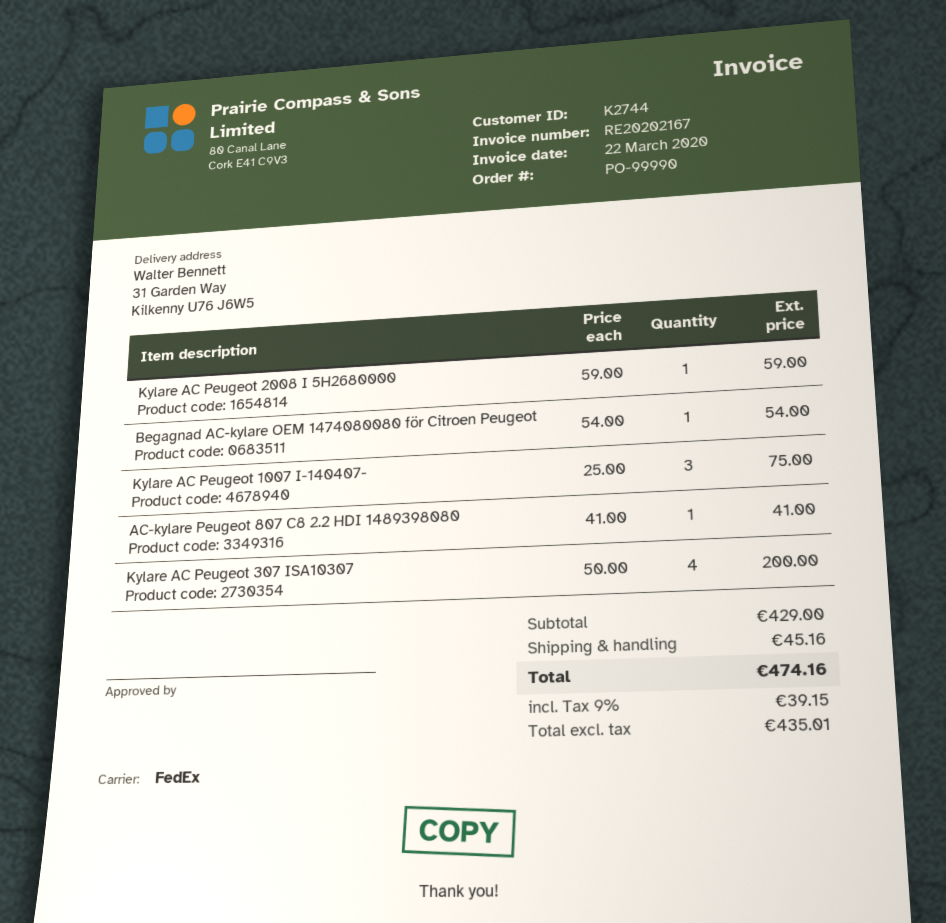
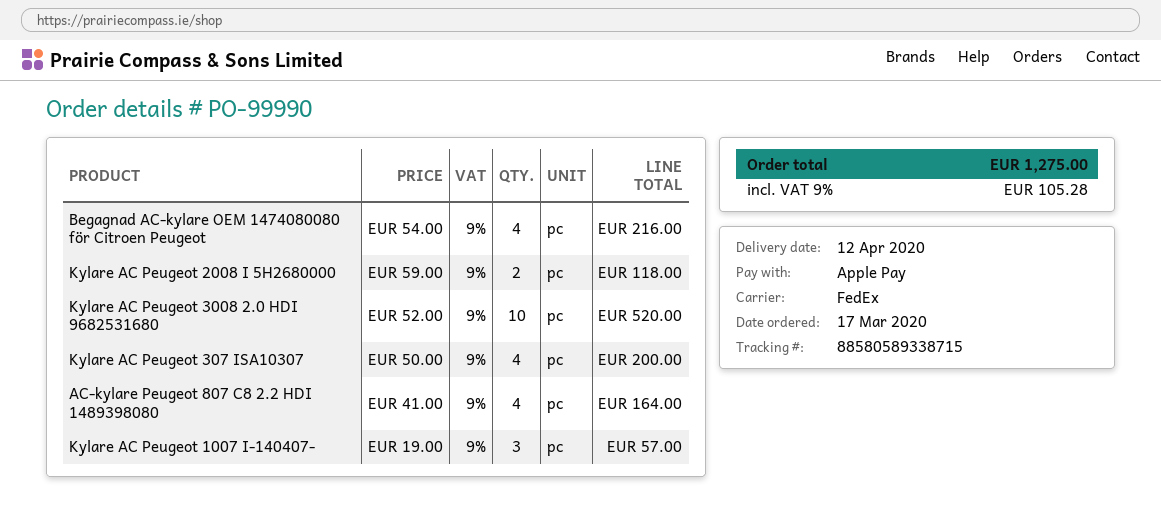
Kylare AC Peugeot 2008 I 5H2680000: 1 x 59.00 = 59.00 -> 2 x 59.00 = 118.00
Begagnad AC-kylare OEM 1474080080 för Citroen Peugeot: 1 x 54.00 = 54.00 -> 4 x 54.00 = 216.00
Kylare AC Peugeot 1007 I-140407-: 3 x 25.00 = 75.00 -> 3 x 19.00 = 57.00
AC-kylare Peugeot 807 C8 2.2 HDI 1489398080: 1 x 41.00 = 41.00 -> 4 x 41.00 = 164.00
Kylare AC Peugeot 3008 2.0 HDI 9682531680: none -> 10 x 52.00 = 520.00
shipping: 45.16 -> none
tax: 9% = 39.15 -> 9% = 105.28
total: 474.16 -> 1275.00

